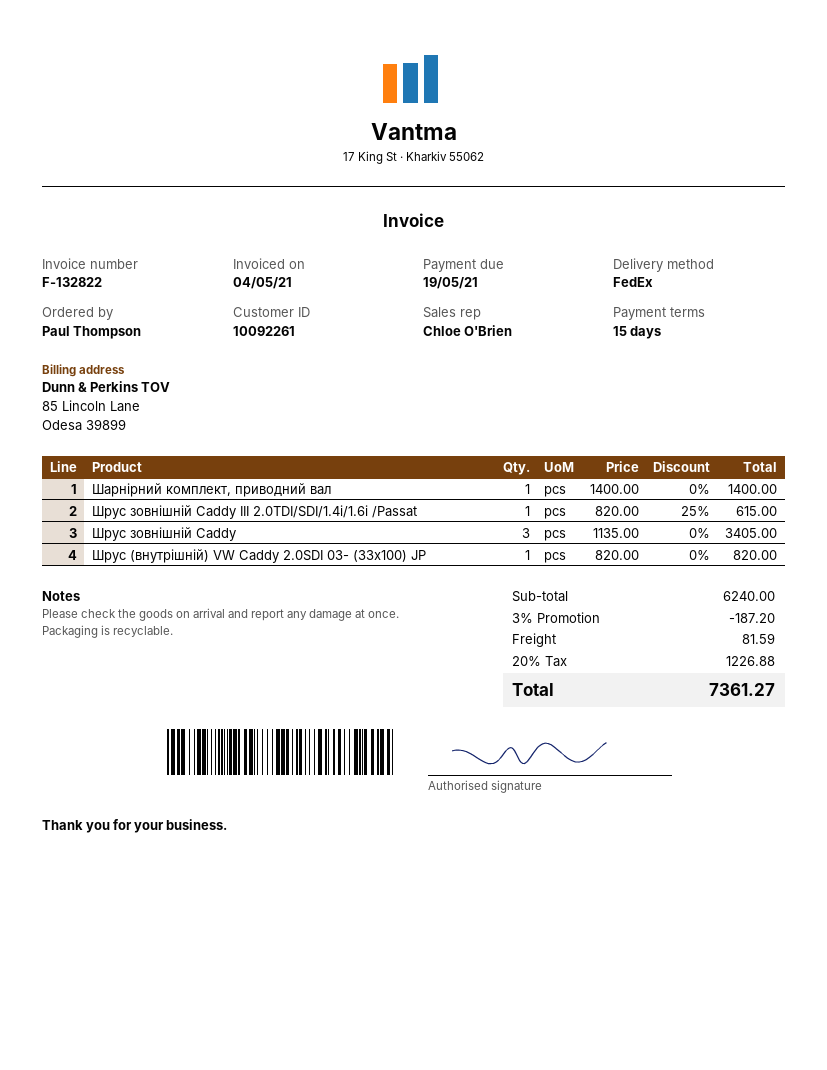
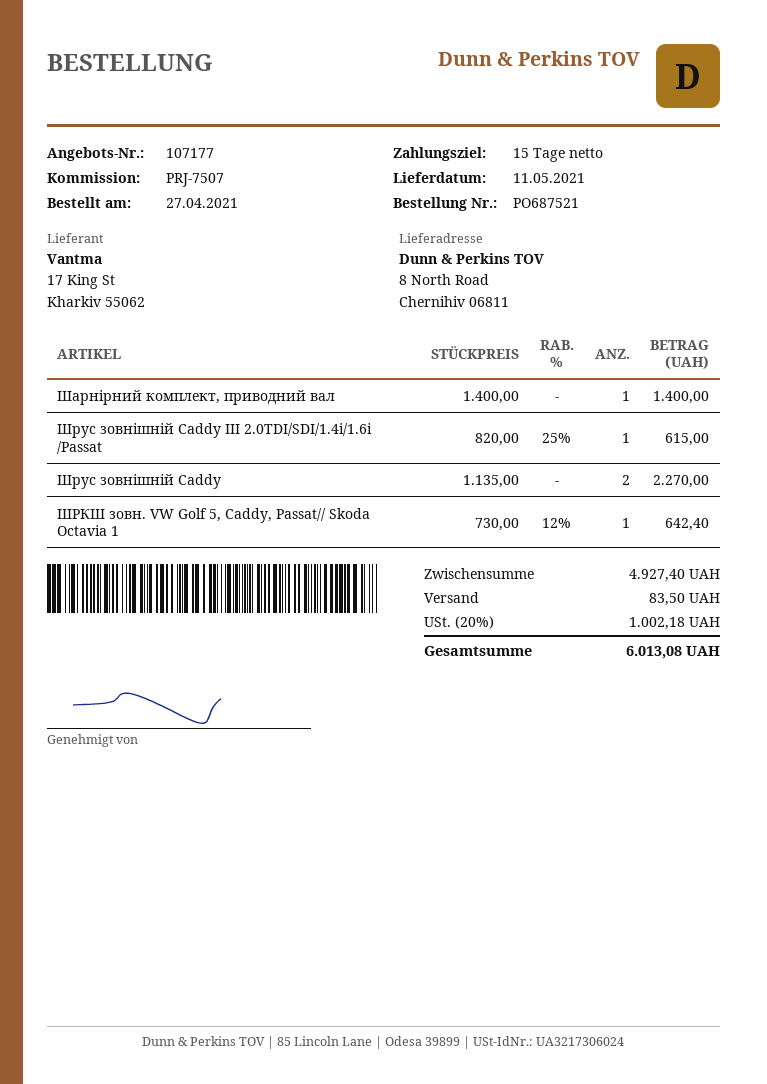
Шрус зовнішній Caddy: 3 x 1135.00 = 3405.00 -> 2 x 1135.00 = 2270.00
Шрус (внутрішній) VW Caddy 2.0SDI 03- (33x100) JP: 1 x 820.00 = 820.00 -> none
ШРКШ зовн. VW Golf 5, Caddy, Passat// Skoda Octavia 1: none -> 1 x 730.00 - 12% = 642.40
subtotal: 6240.00 -> 4927.40
discount: 3% = 187.20 -> none
shipping: 81.59 -> 83.50
tax: 20% = 1226.88 -> 20% = 1002.18
total: 7361.27 -> 6013.08

